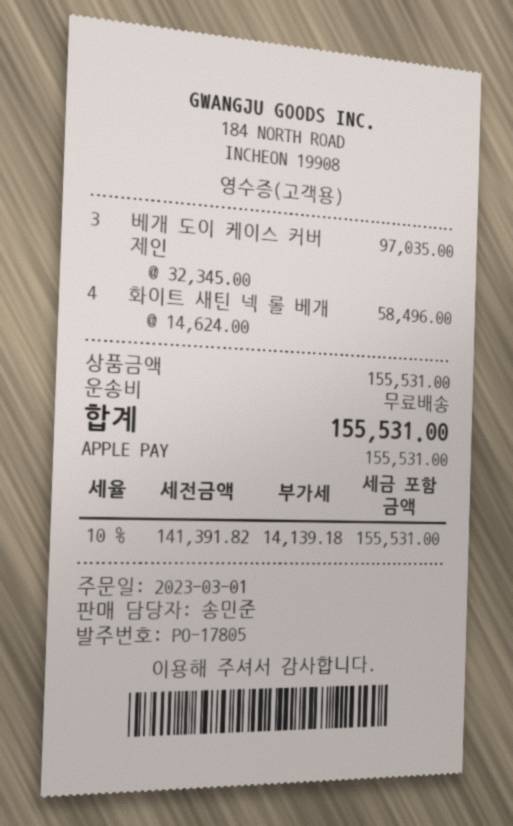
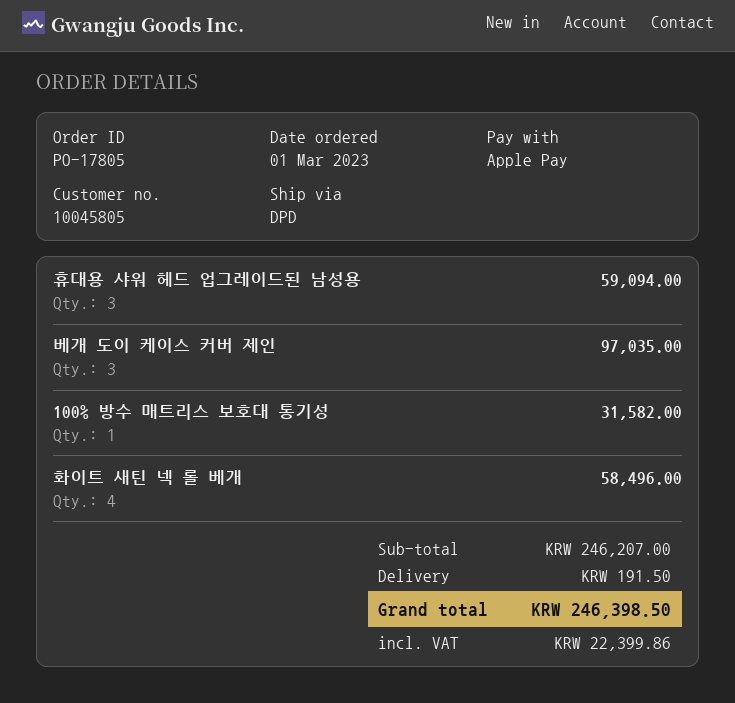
휴대용 샤워 헤드 업그레이드된 남성용: none -> 3 for 59094.00
100% 방수 매트리스 보호대 통기성: none -> 1 for 31582.00
subtotal: 155531.00 -> 246207.00
shipping: 0.00 -> 191.50
tax: 14139.18 -> 22399.86
total: 155531.00 -> 246398.50

